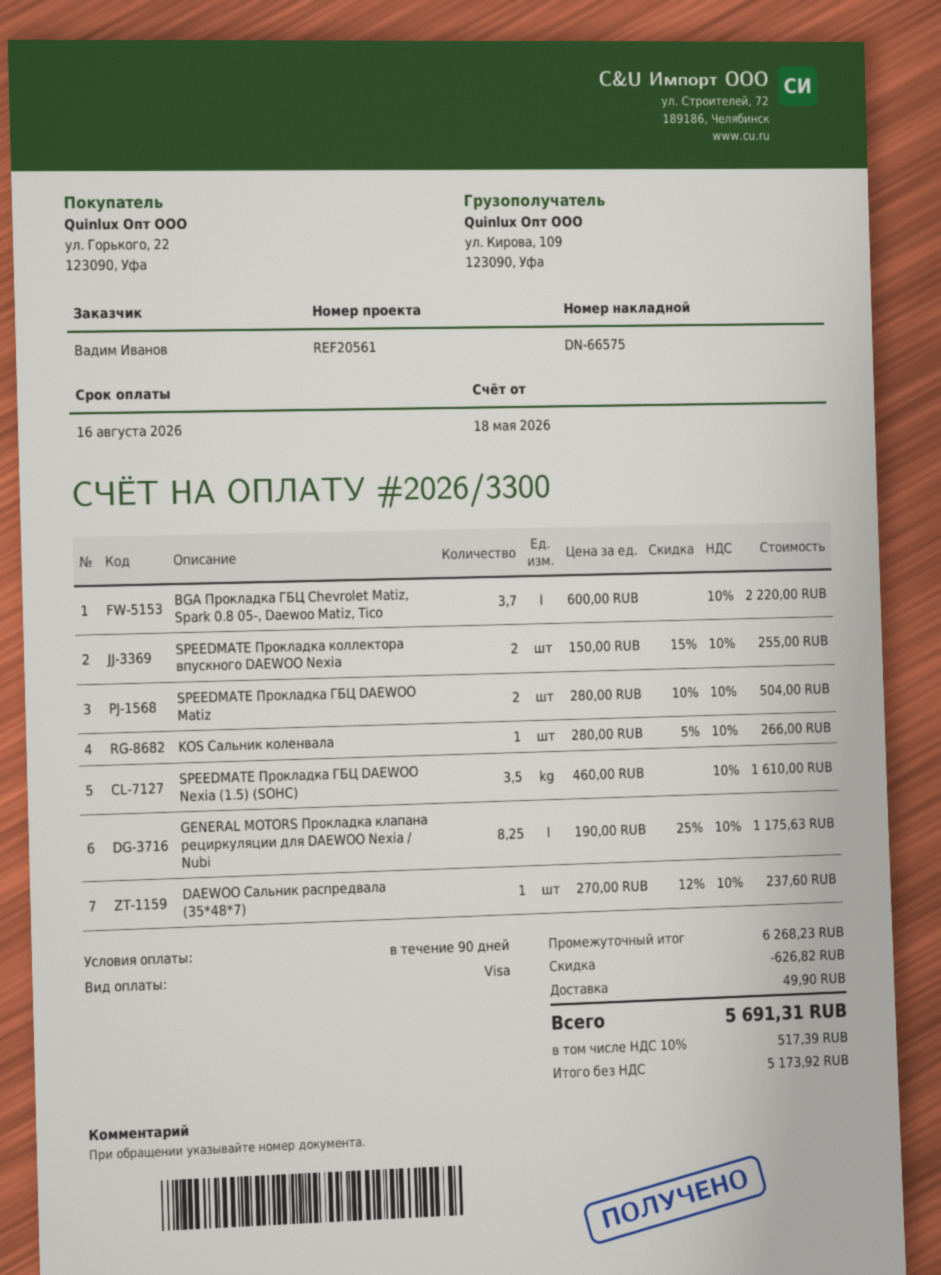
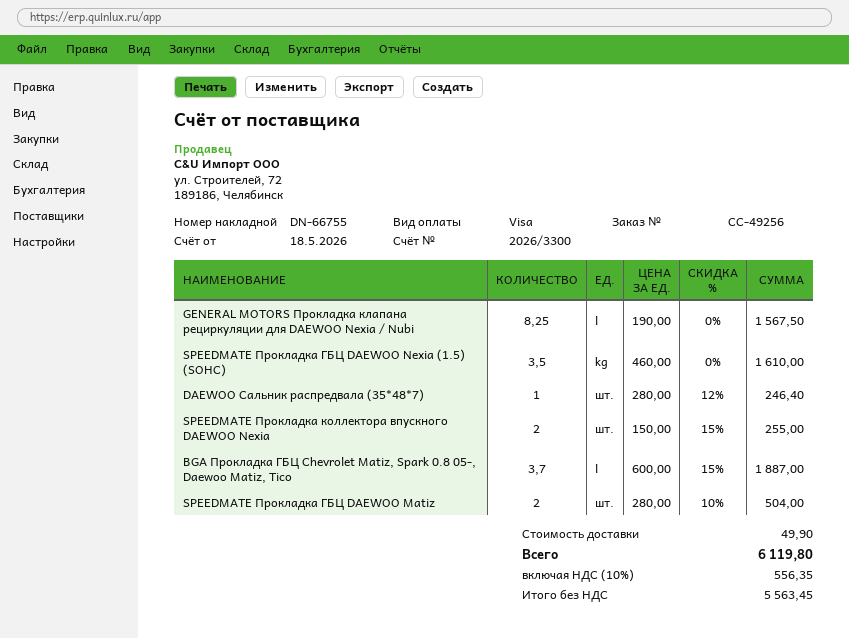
delivery note number: DN-66575 -> DN-66755
BGA Прокладка ГБЦ Chevrolet Matiz, Spark 0.8 05-, Daewoo Matiz, Tico: 3.7 x 600.00 = 2220.00 -> 3.7 x 600.00 - 15% = 1887.00
KOS Сальник коленвала: 1 x 280.00 - 5% = 266.00 -> none
GENERAL MOTORS Прокладка клапана рециркуляции для DAEWOO Nexia / Nubi: 8.25 x 190.00 - 25% = 1175.63 -> 8.25 x 190.00 = 1567.50
DAEWOO Сальник распредвала (35*48*7): 1 x 270.00 - 12% = 237.60 -> 1 x 280.00 - 12% = 246.40
discount: 626.82 -> none
net: 5173.92 -> 5563.45
tax: 10% = 517.39 -> 10% = 556.35
total: 5691.31 -> 6119.80

